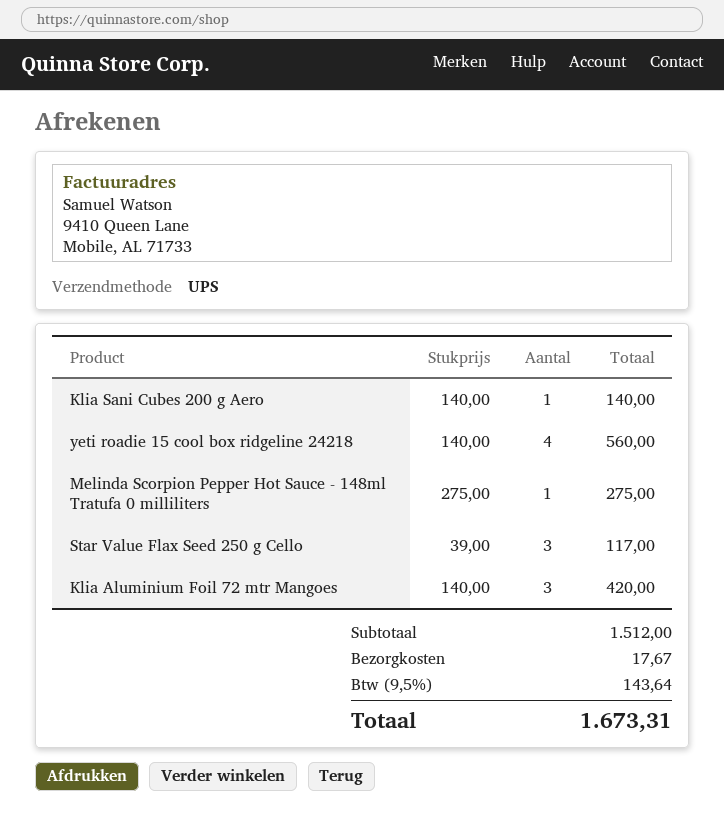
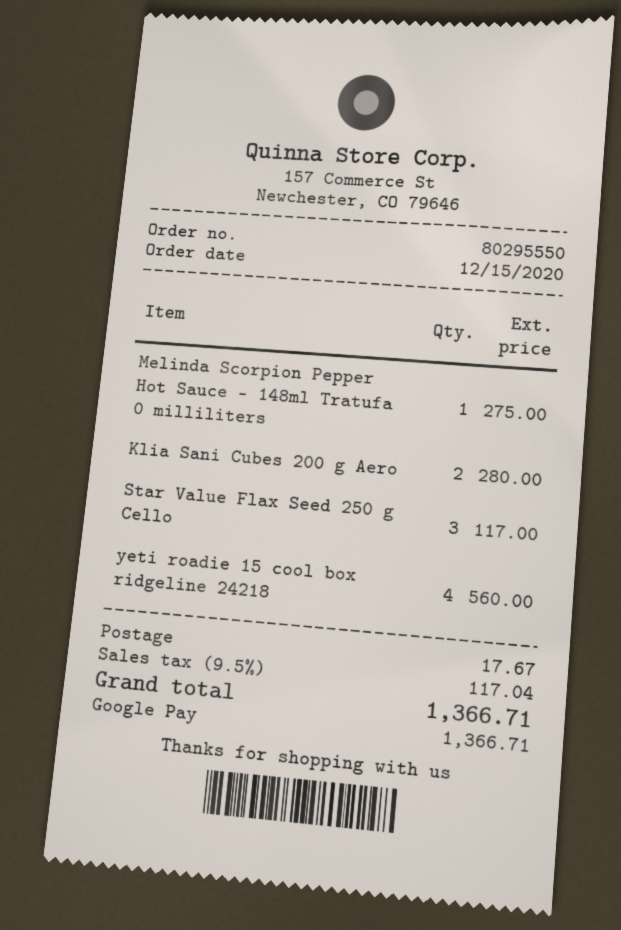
Klia Sani Cubes 200 g Aero: 1 for 140.00 -> 2 for 280.00
Klia Aluminium Foil 72 mtr Mangoes: 3 for 420.00 -> none
tax: 9.5% = 143.64 -> 9.5% = 117.04
total: 1673.31 -> 1366.71

